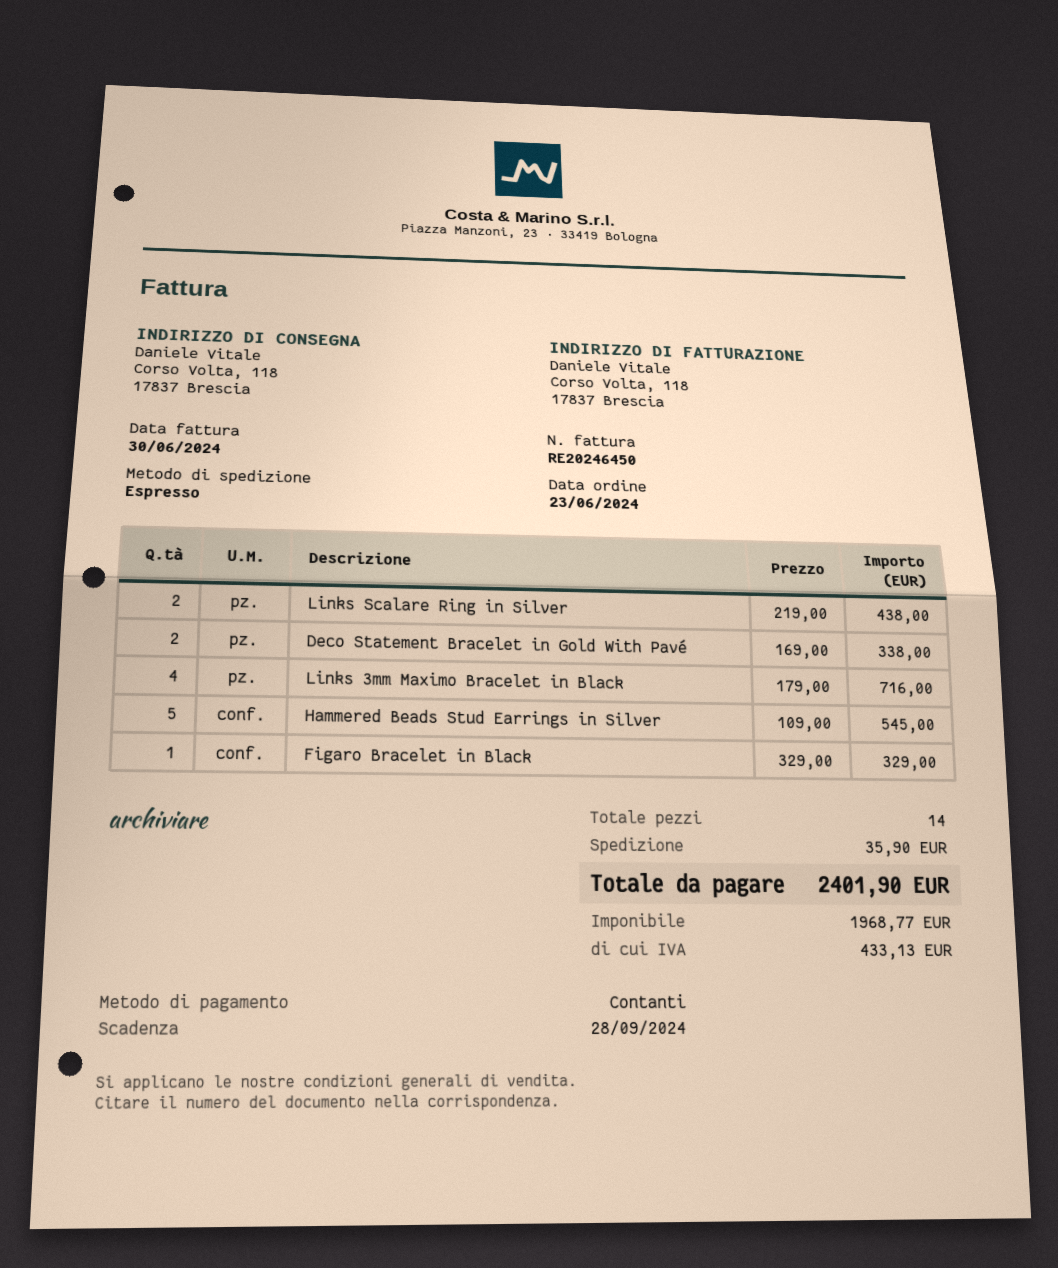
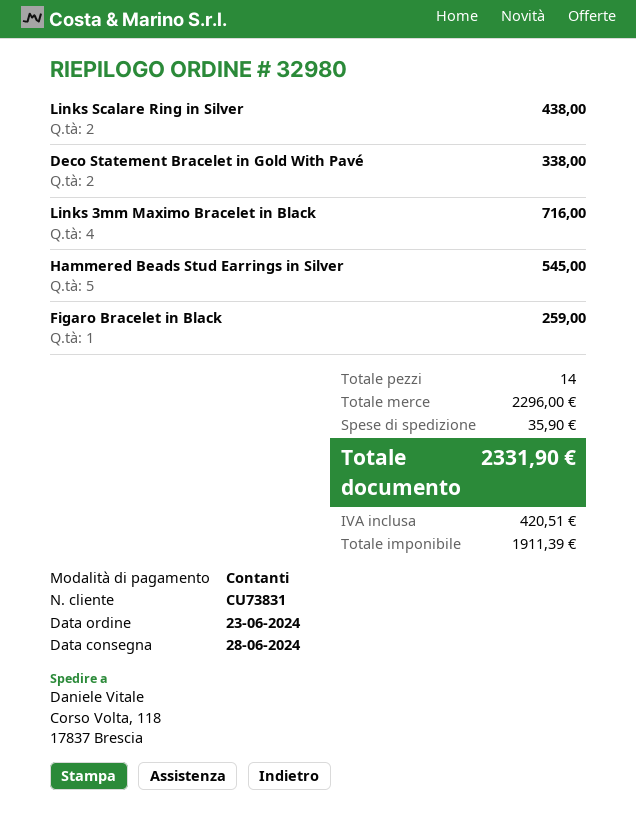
Figaro Bracelet in Black: 1 for 329.00 -> 1 for 259.00
net: 1968.77 -> 1911.39
tax: 433.13 -> 420.51
total: 2401.90 -> 2331.90

